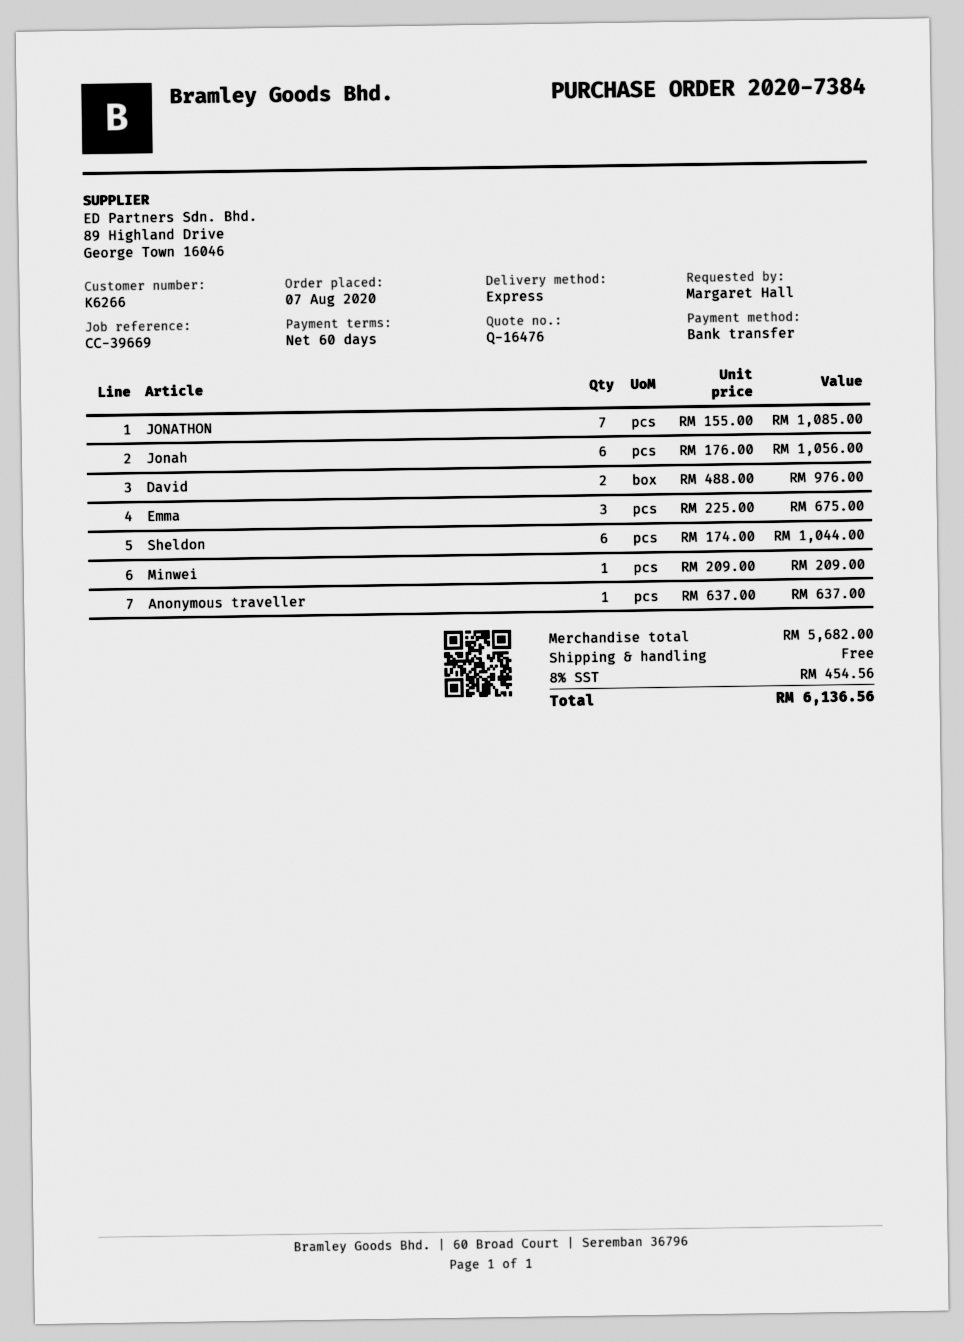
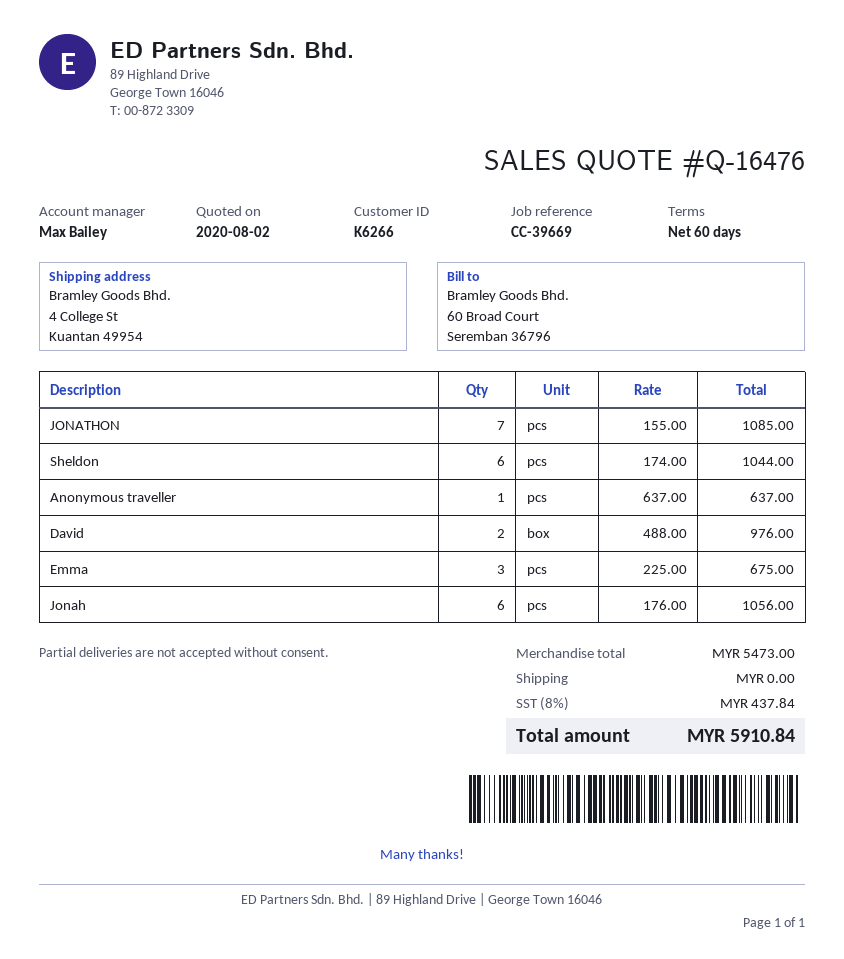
Minwei: 1 x 209.00 = 209.00 -> none
subtotal: 5682.00 -> 5473.00
tax: 8% = 454.56 -> 8% = 437.84
total: 6136.56 -> 5910.84

